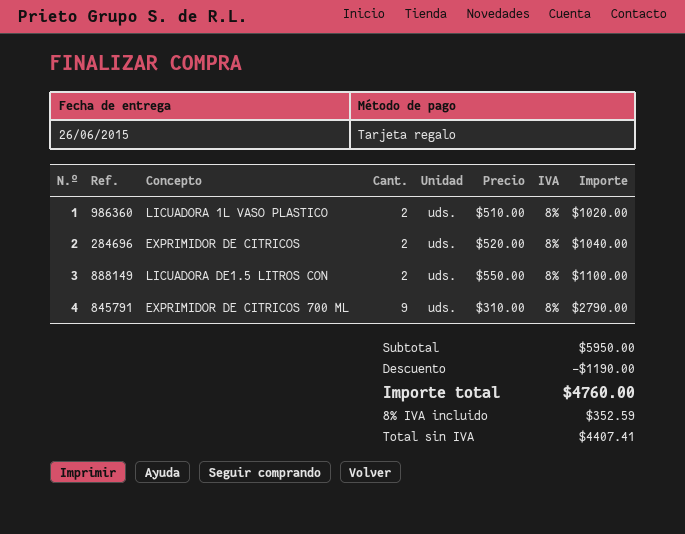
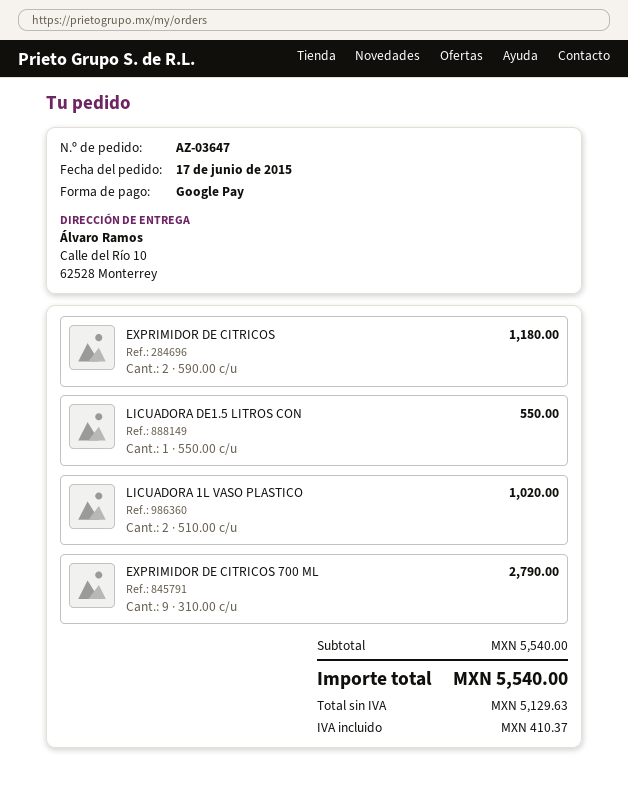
payment method: gift card -> Google Pay
EXPRIMIDOR DE CITRICOS: 2 x 520.00 = 1040.00 -> 2 x 590.00 = 1180.00
LICUADORA DE1.5 LITROS CON: 2 x 550.00 = 1100.00 -> 1 x 550.00 = 550.00
subtotal: 5950.00 -> 5540.00
discount: 1190.00 -> none
net: 4407.41 -> 5129.63
tax: 352.59 -> 410.37
total: 4760.00 -> 5540.00

